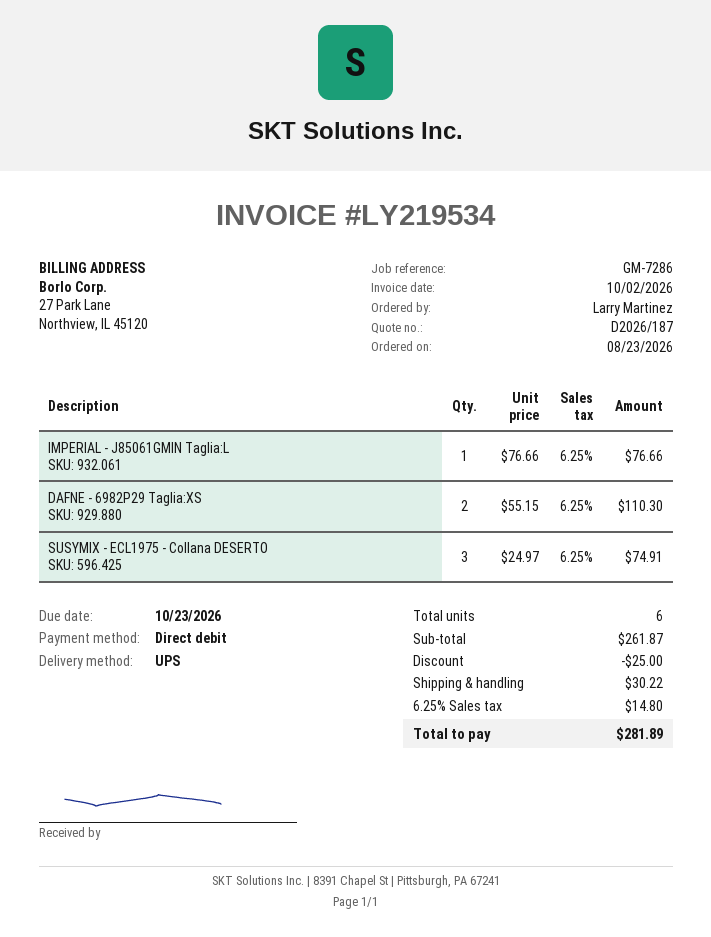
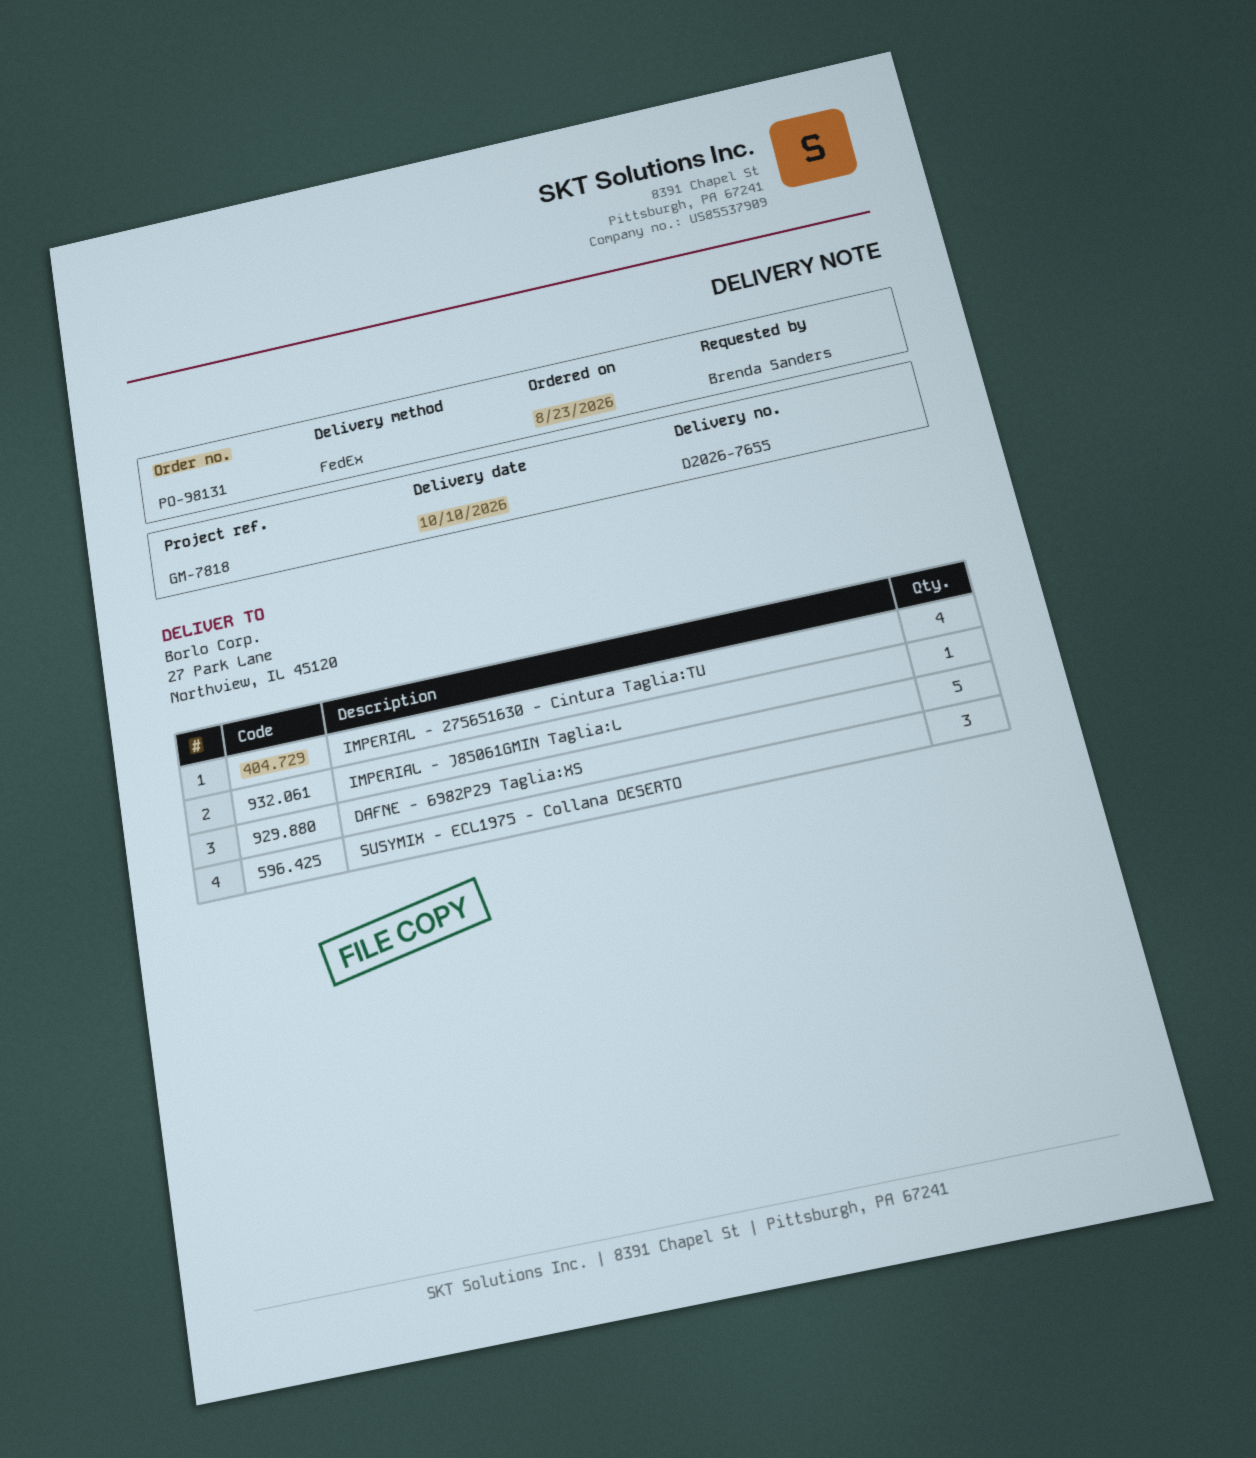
reference: GM-7286 -> GM-7818
ordered by: Larry Martinez -> Brenda Sanders
shipping method: UPS -> FedEx
DAFNE - 6982P29 Taglia:XS: 2 -> 5
IMPERIAL - 275651630 - Cintura Taglia:TU: none -> 4

